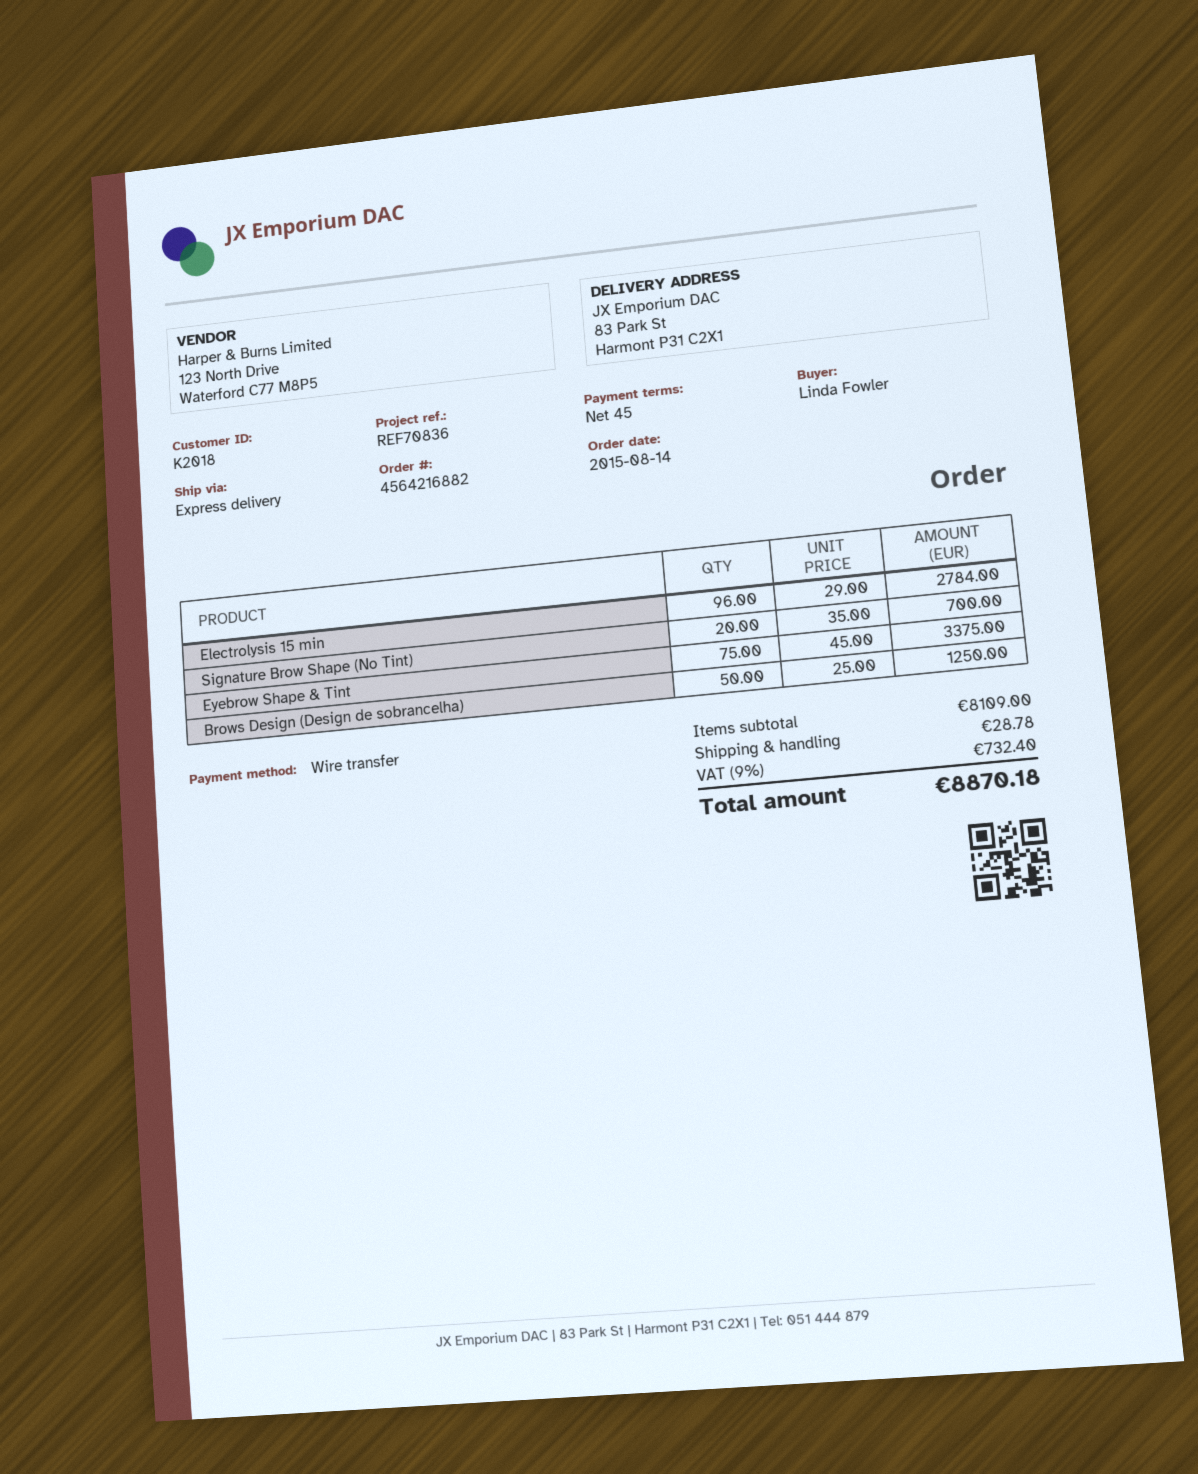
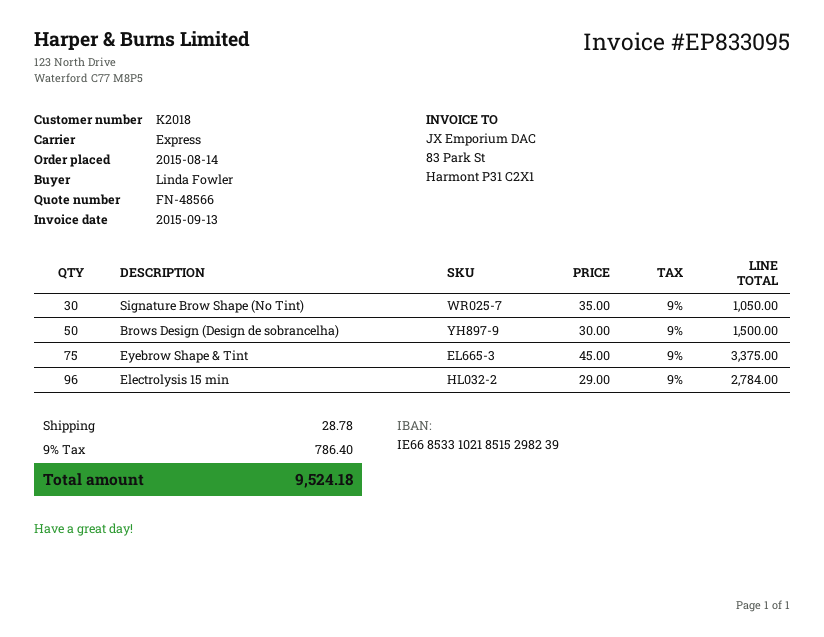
Signature Brow Shape (No Tint): 20 x 35.00 = 700.00 -> 30 x 35.00 = 1050.00
Brows Design (Design de sobrancelha): 50 x 25.00 = 1250.00 -> 50 x 30.00 = 1500.00
tax: 9% = 732.40 -> 9% = 786.40
total: 8870.18 -> 9524.18

